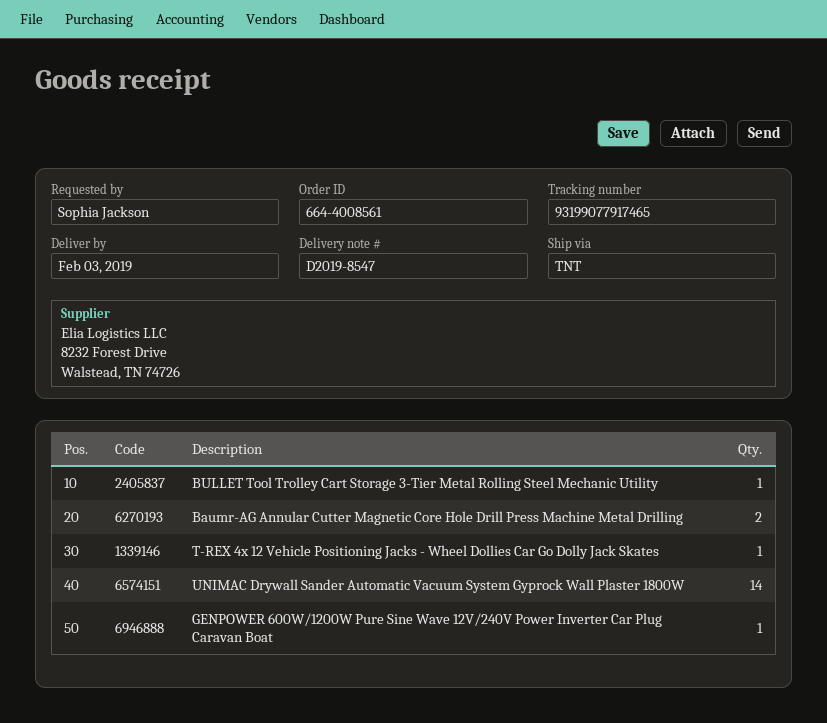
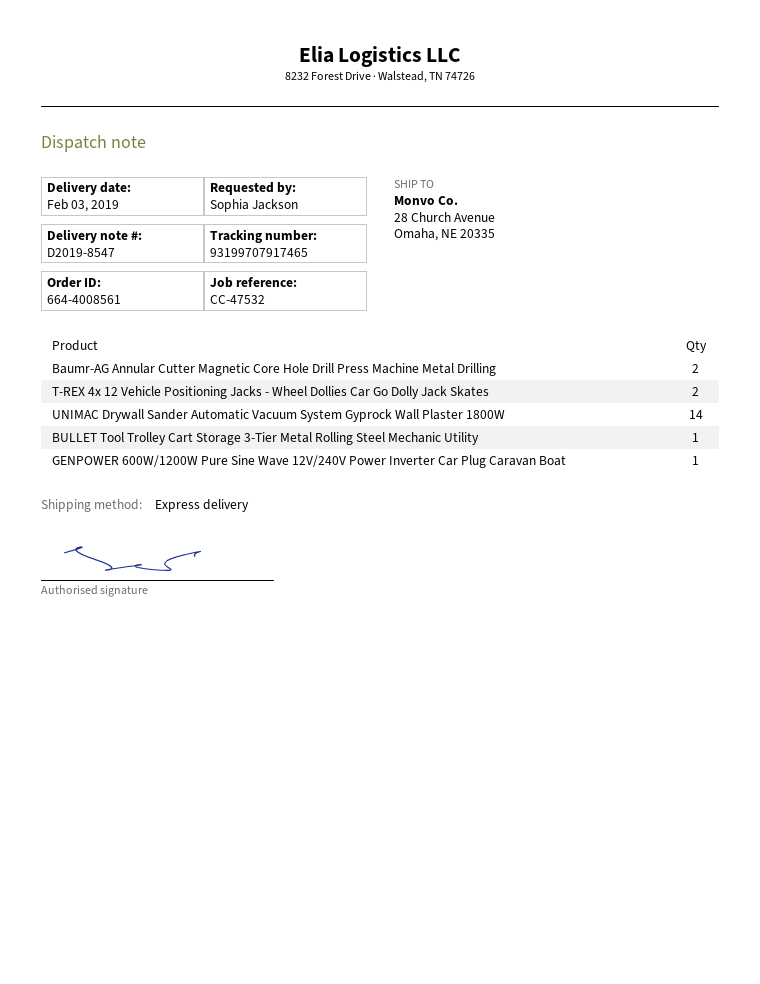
shipping method: TNT -> express
tracking number: 93199077917465 -> 93199707917465
T-REX 4x 12 Vehicle Positioning Jacks - Wheel Dollies Car Go Dolly Jack Skates: 1 -> 2

